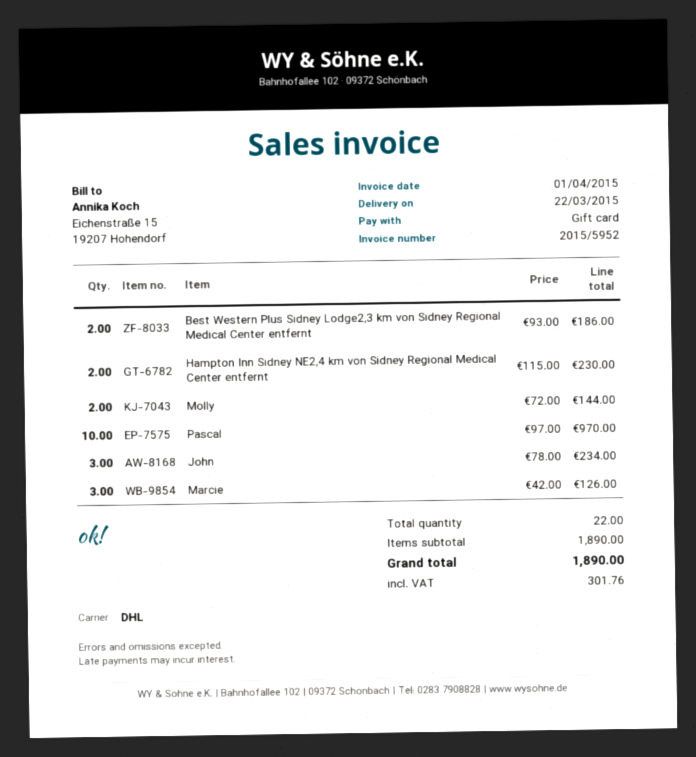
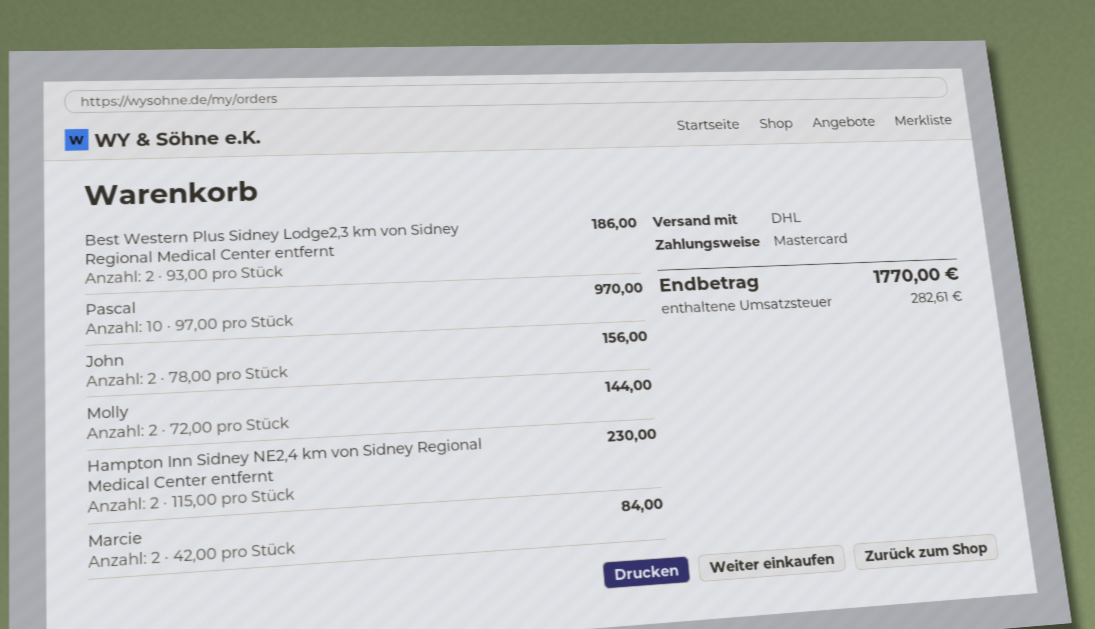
payment method: gift card -> Mastercard
John: 3 x 78.00 = 234.00 -> 2 x 78.00 = 156.00
Marcie: 3 x 42.00 = 126.00 -> 2 x 42.00 = 84.00
tax: 301.76 -> 282.61
total: 1890.00 -> 1770.00

